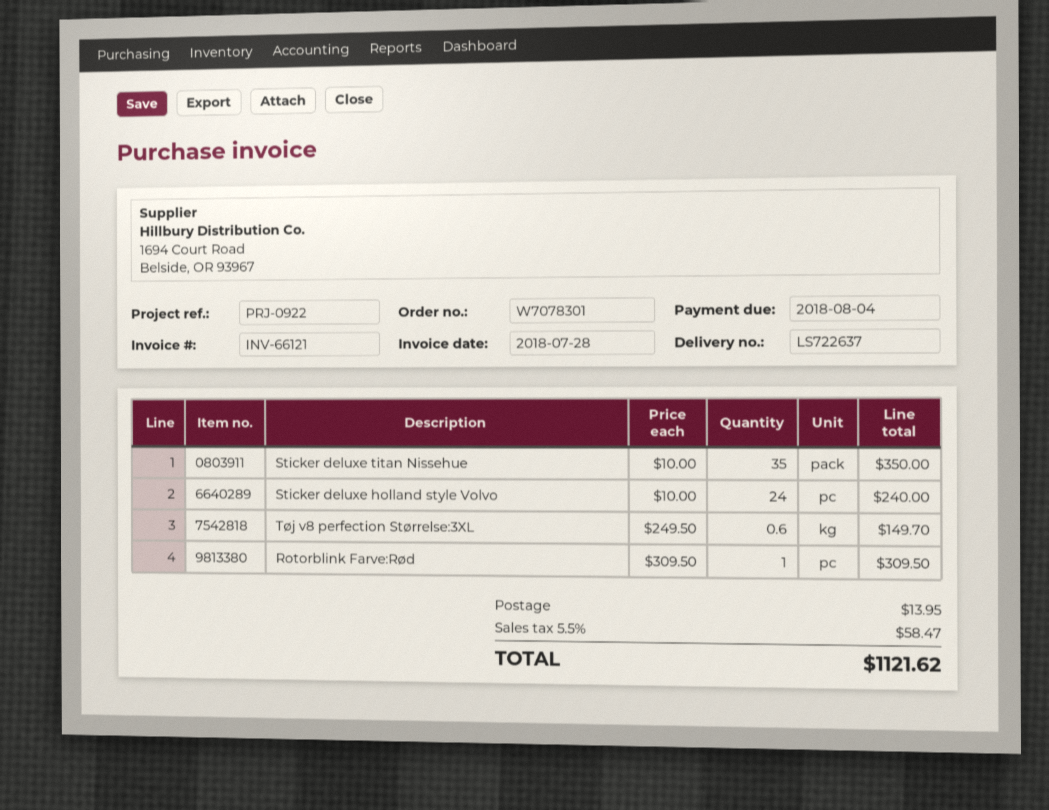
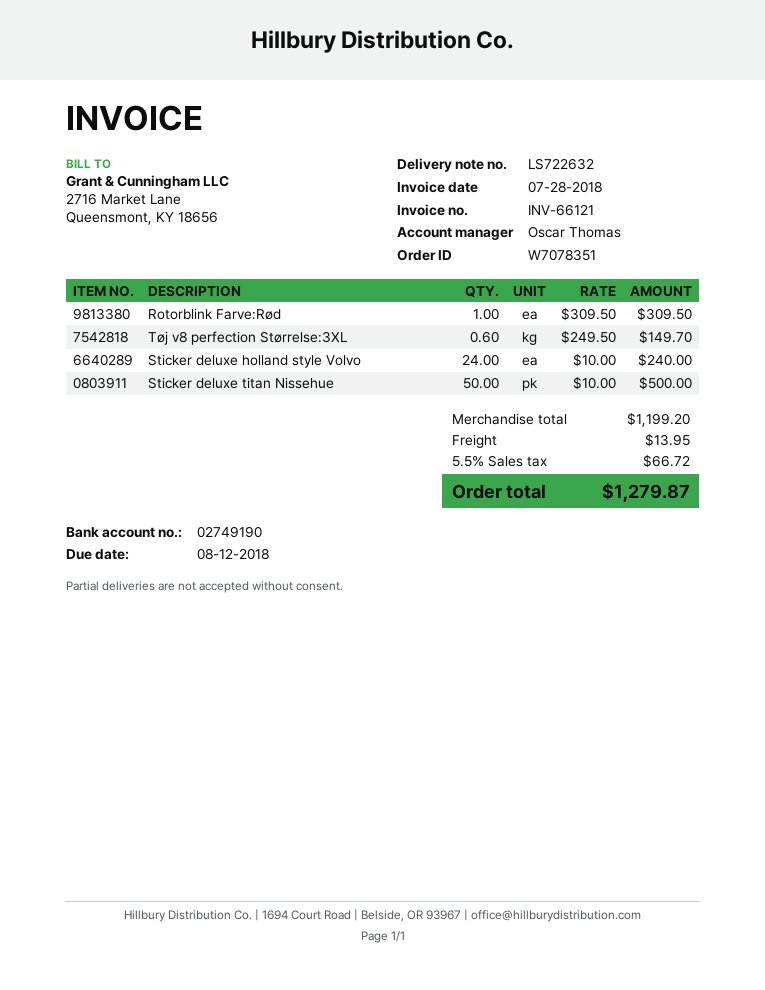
order number: W7078301 -> W7078351
delivery note number: LS722637 -> LS722632
due date: 2018-08-04 -> 2018-08-12
Sticker deluxe titan Nissehue: 35 x 10.00 = 350.00 -> 50 x 10.00 = 500.00
tax: 5.5% = 58.47 -> 5.5% = 66.72
total: 1121.62 -> 1279.87

